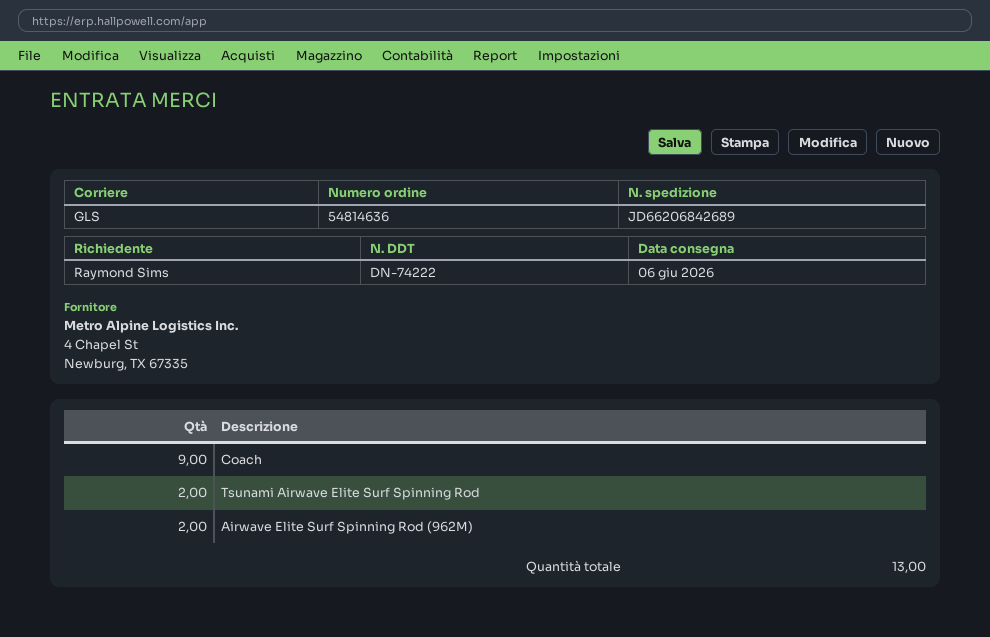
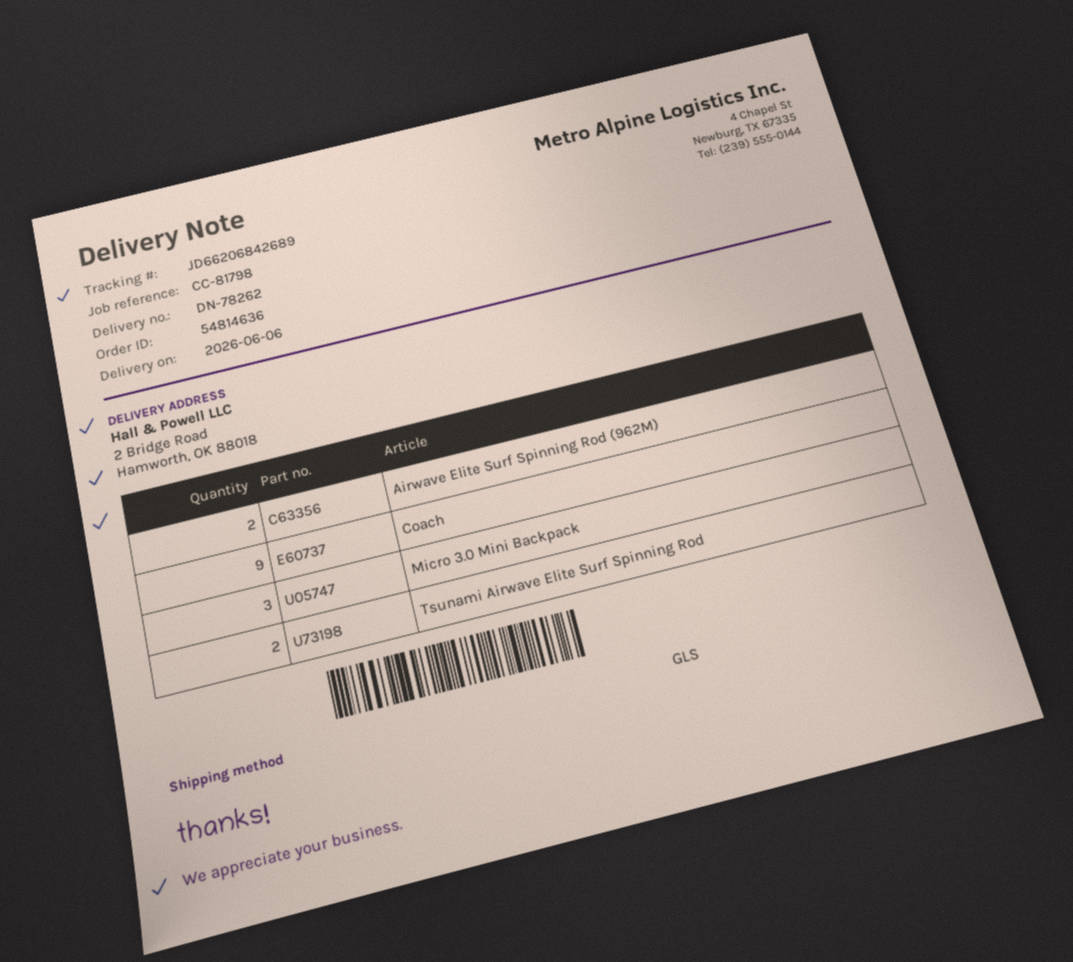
delivery note number: DN-74222 -> DN-78262
Micro 3.0 Mini Backpack: none -> 3

